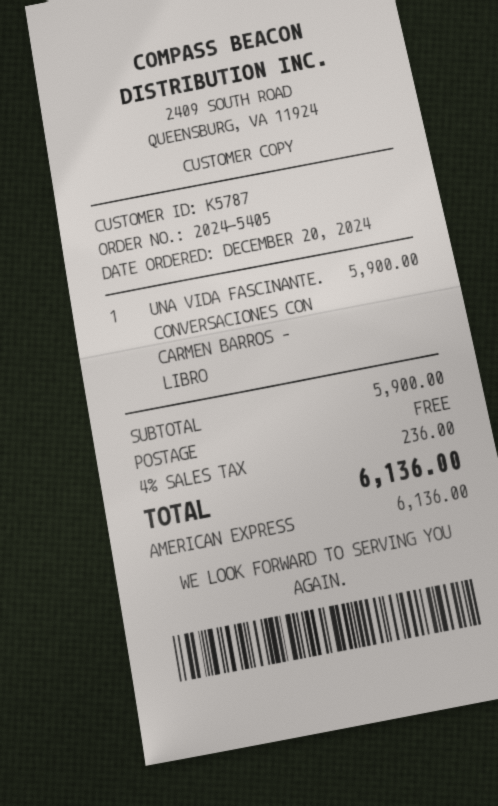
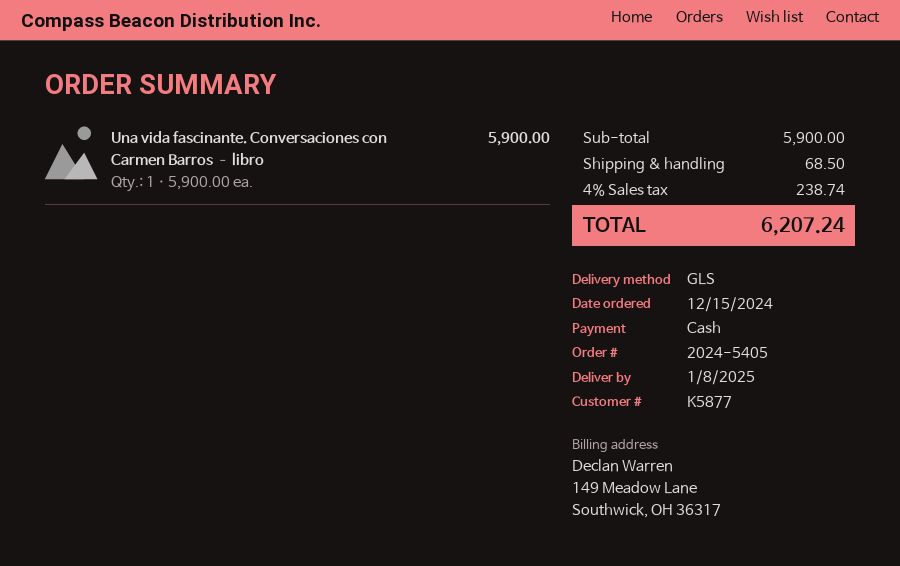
order date: 2024-12-20 -> 2024-12-15
customer number: K5787 -> K5877
payment method: American Express -> cash
shipping: 0.00 -> 68.50
tax: 4% = 236.00 -> 4% = 238.74
total: 6136.00 -> 6207.24

